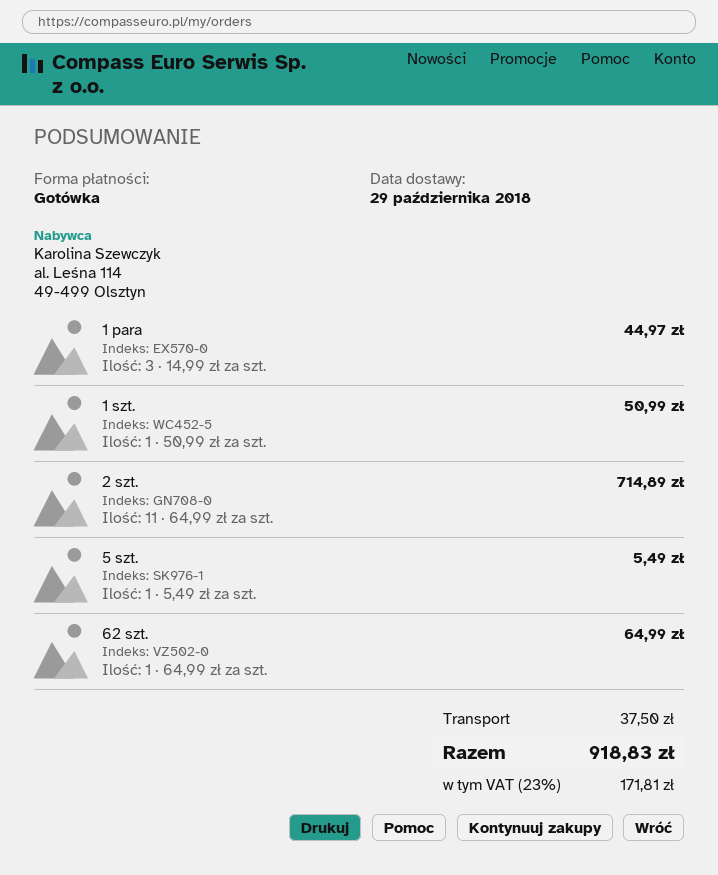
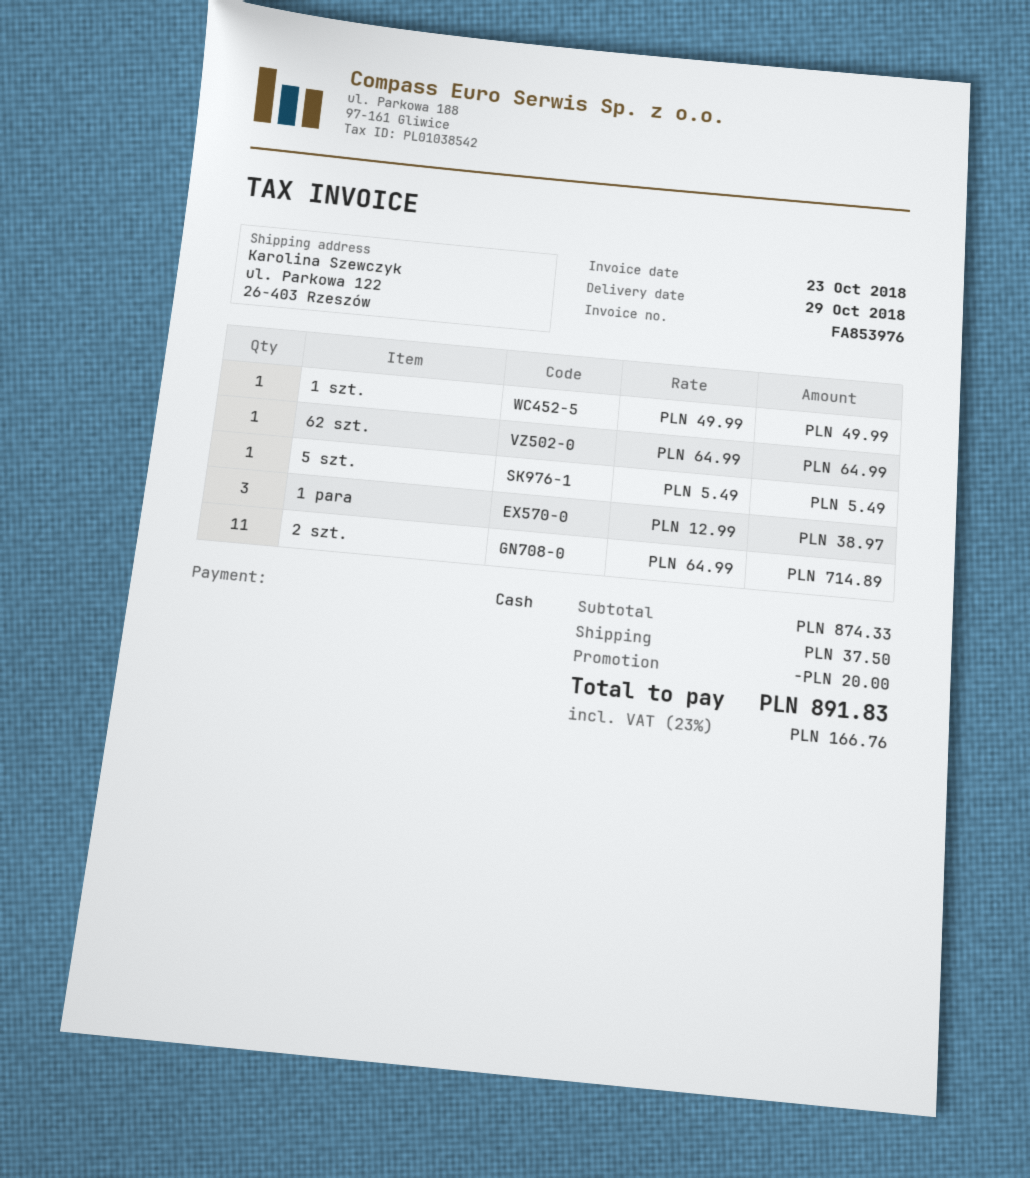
1 para: 3 x 14.99 = 44.97 -> 3 x 12.99 = 38.97
1 szt.: 1 x 50.99 = 50.99 -> 1 x 49.99 = 49.99
discount: none -> 20.00
tax: 23% = 171.81 -> 23% = 166.76
total: 918.83 -> 891.83

